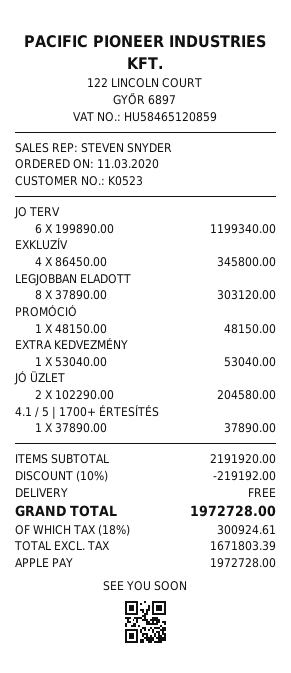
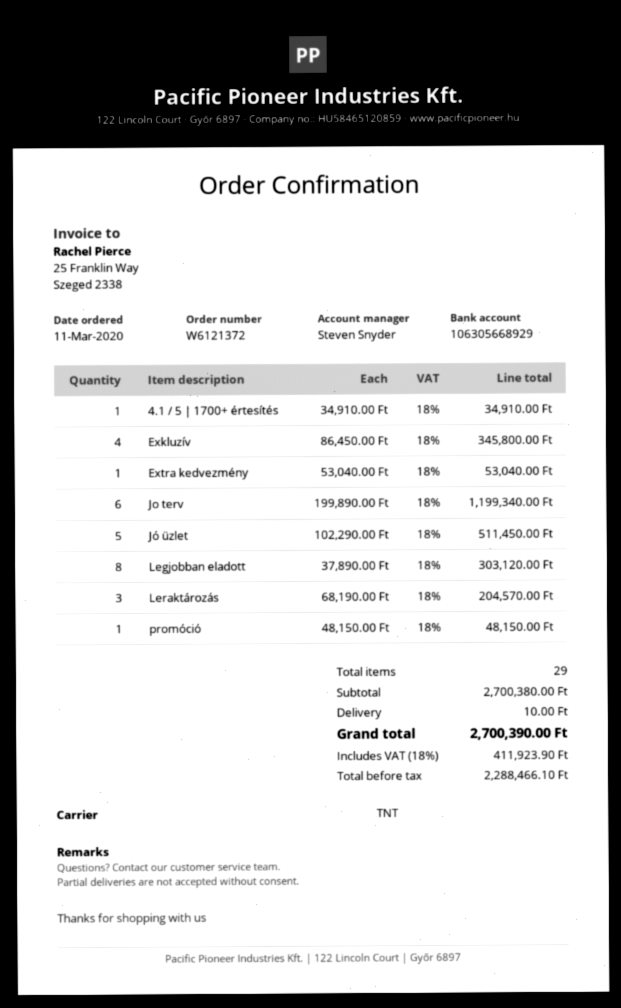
JÓ ÜZLET: 2 x 102290.00 = 204580.00 -> 5 x 102290.00 = 511450.00
4.1 / 5 | 1700+ ÉRTESÍTÉS: 1 x 37890.00 = 37890.00 -> 1 x 34910.00 = 34910.00
Leraktározás: none -> 3 x 68190.00 = 204570.00
subtotal: 2191920.00 -> 2700380.00
discount: 10% = 219192.00 -> none
shipping: 0.00 -> 10.00
net: 1671803.39 -> 2288466.10
tax: 18% = 300924.61 -> 18% = 411923.90
total: 1972728.00 -> 2700390.00

